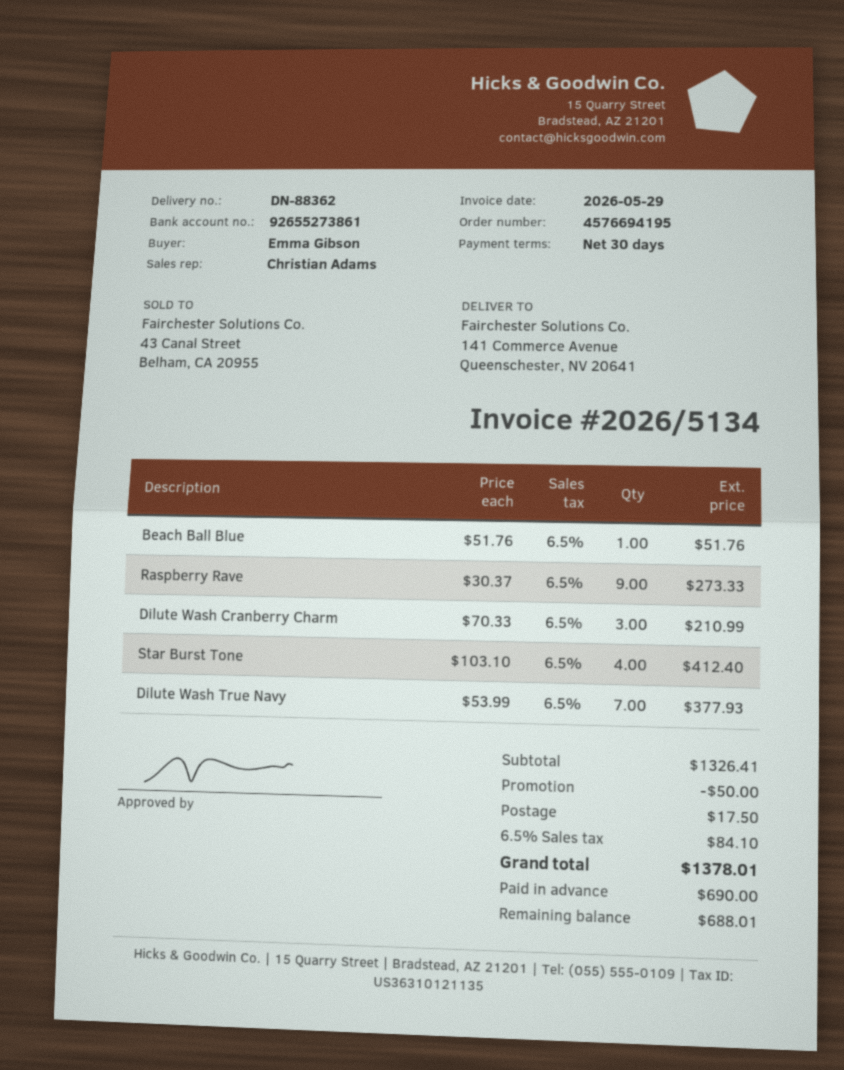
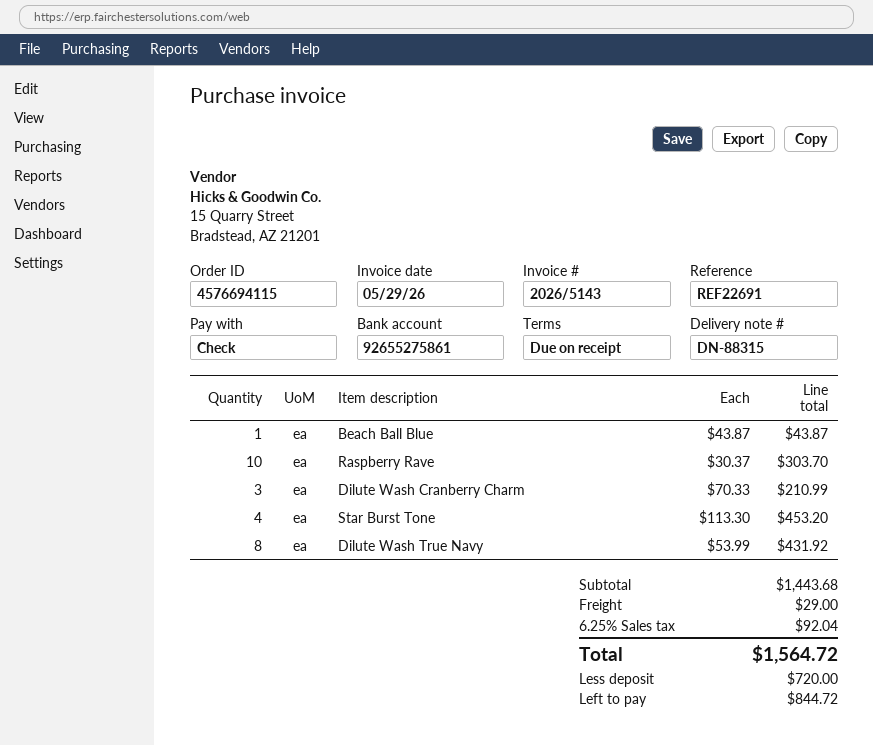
order number: 4576694195 -> 4576694115
delivery note number: DN-88362 -> DN-88315
invoice number: 2026/5134 -> 2026/5143
payment terms: 30 days -> on receipt
bank account: 92655273861 -> 92655275861
Beach Ball Blue: 1 x 51.76 = 51.76 -> 1 x 43.87 = 43.87
Raspberry Rave: 9 x 30.37 = 273.33 -> 10 x 30.37 = 303.70
Star Burst Tone: 4 x 103.10 = 412.40 -> 4 x 113.30 = 453.20
Dilute Wash True Navy: 7 x 53.99 = 377.93 -> 8 x 53.99 = 431.92
subtotal: 1326.41 -> 1443.68
discount: 50.00 -> none
shipping: 17.50 -> 29.00
tax: 6.5% = 84.10 -> 6.25% = 92.04
total: 1378.01 -> 1564.72
deposit: 690.00 -> 720.00
balance: 688.01 -> 844.72

